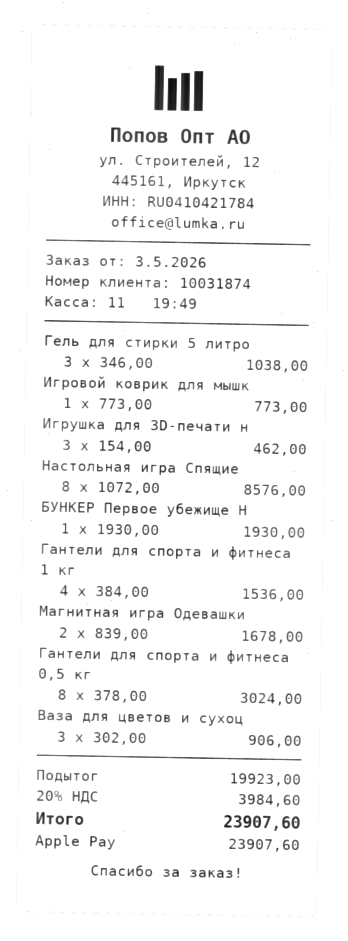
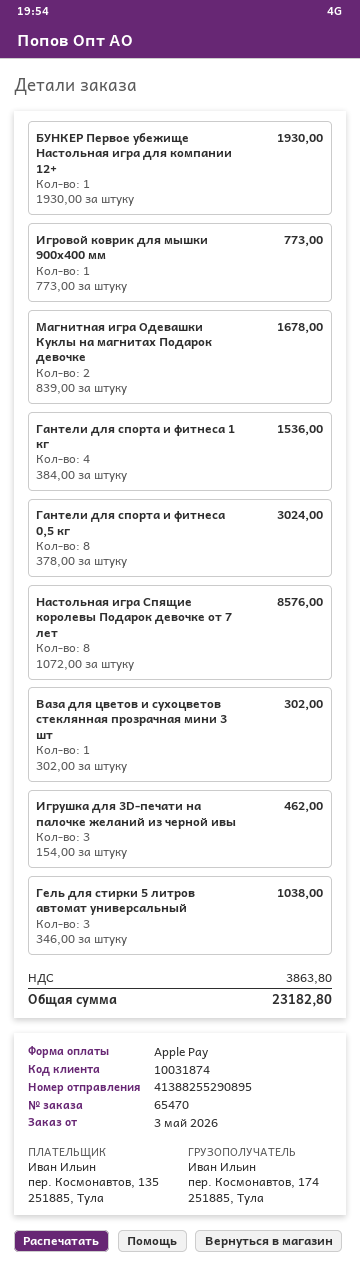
Ваза для цветов и сухоц: 3 x 302.00 = 906.00 -> 1 x 302.00 = 302.00
tax: 3984.60 -> 3863.80
total: 23907.60 -> 23182.80

